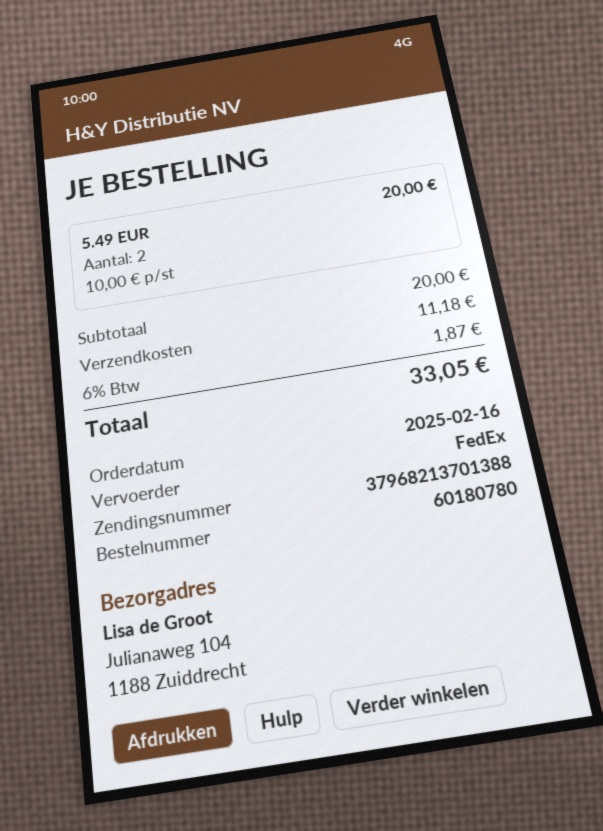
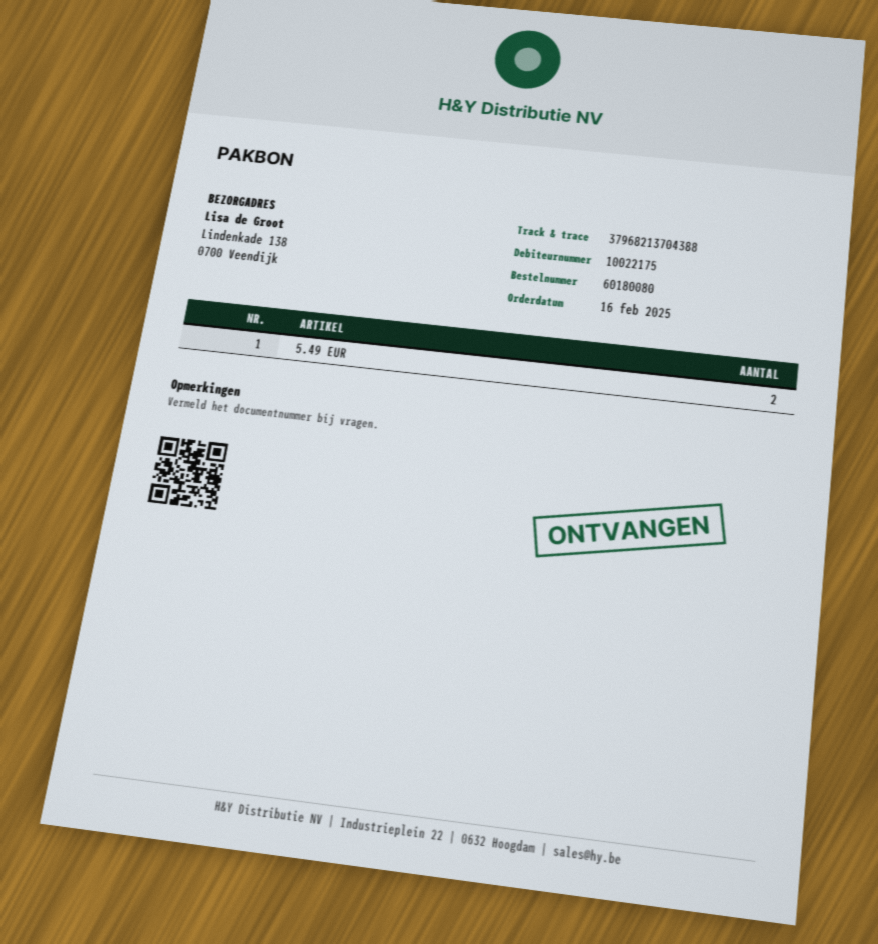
order number: 60180780 -> 60180080
tracking number: 37968213701388 -> 37968213704388
ship to: Julianaweg 104, 1188 Zuiddrecht -> Lindenkade 138, 0700 Veendijk

